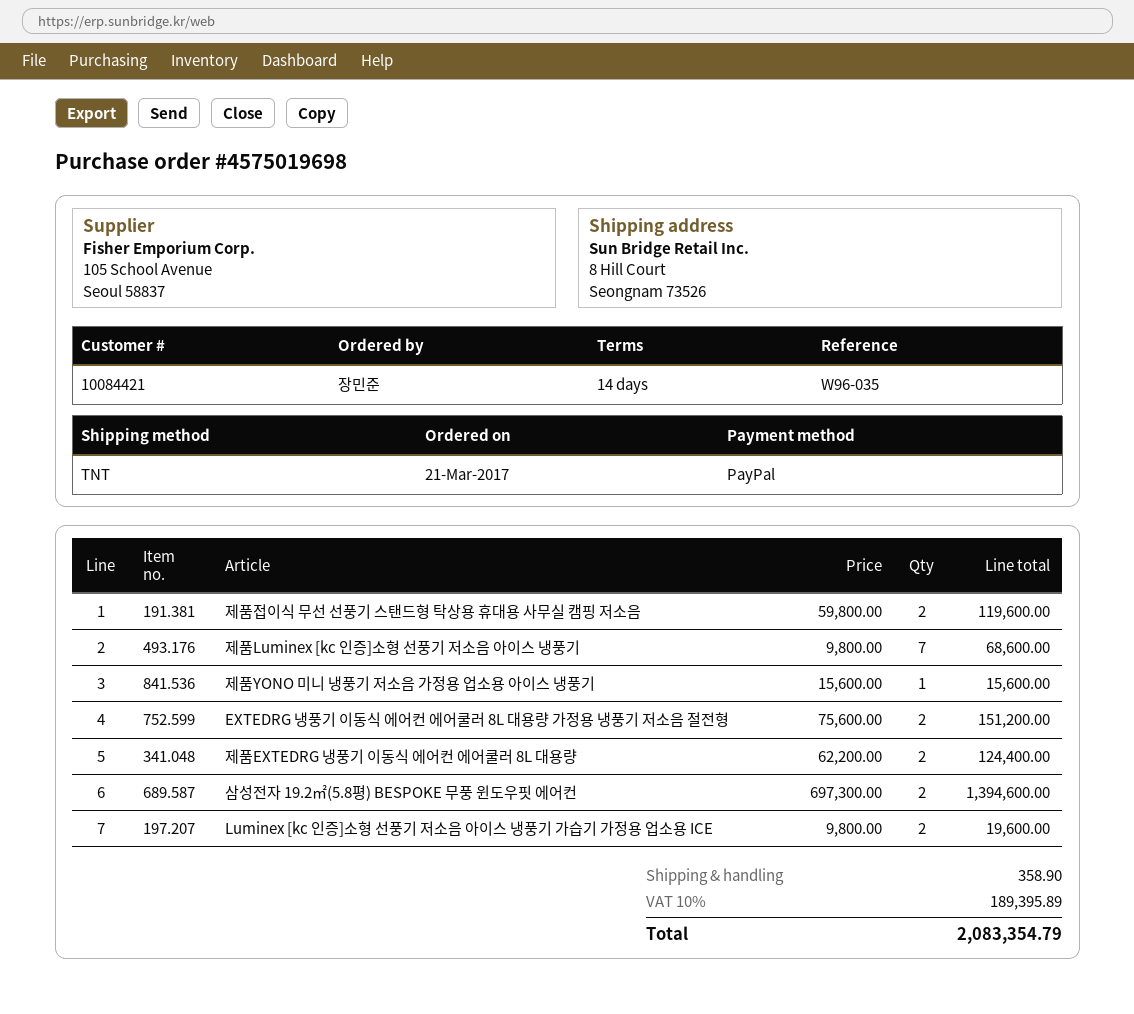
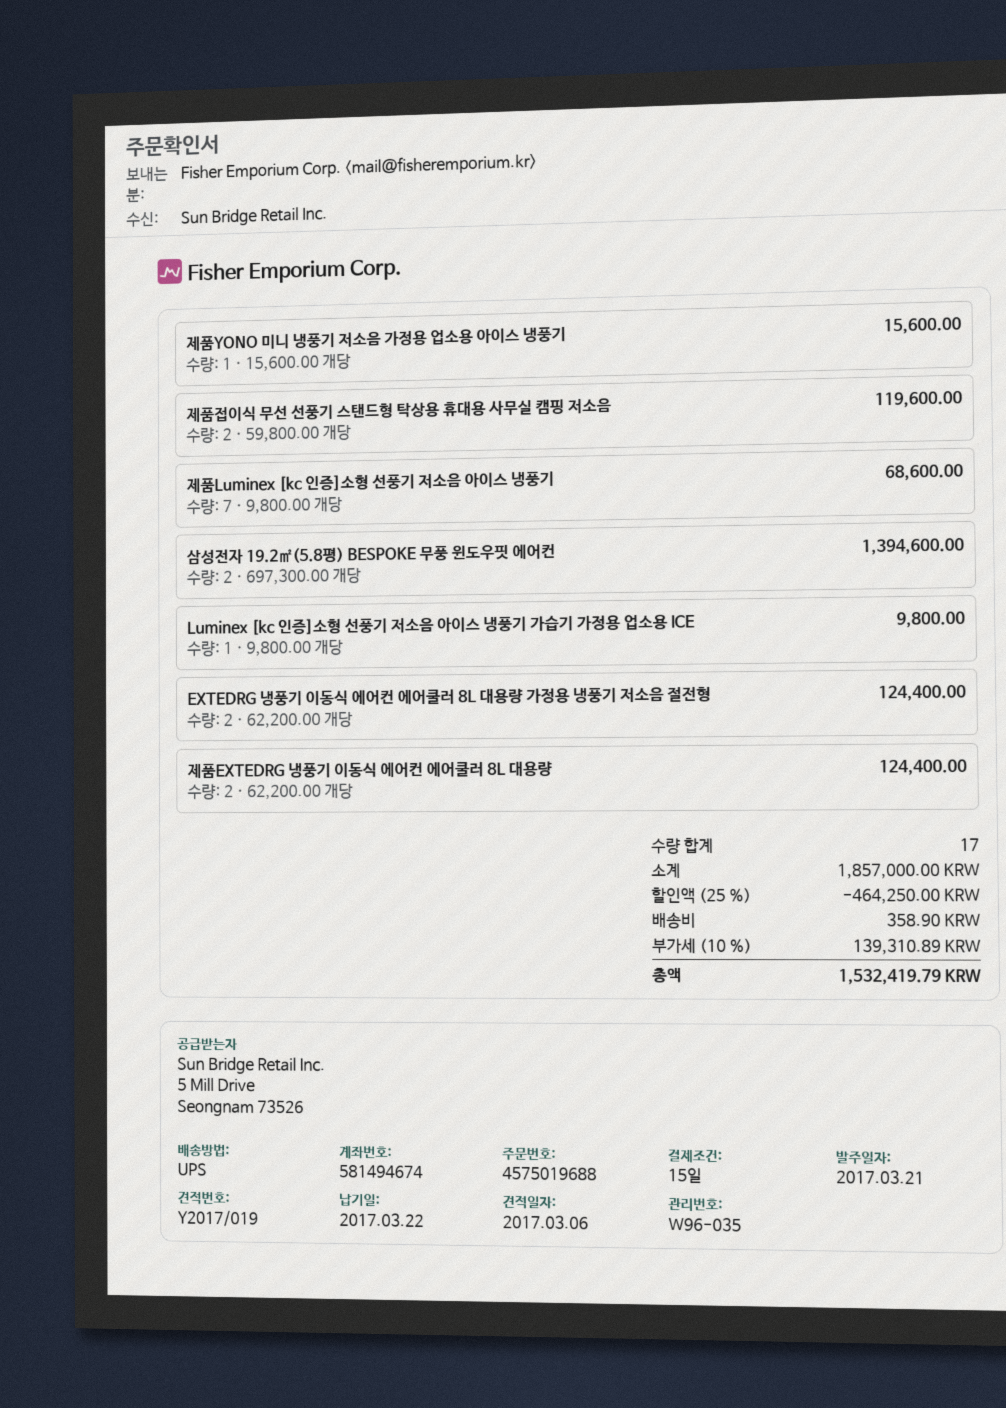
order number: 4575019698 -> 4575019688
payment terms: 14 days -> 15 days
shipping method: TNT -> UPS
EXTEDRG 냉풍기 이동식 에어컨 에어쿨러 8L 대용량 가정용 냉풍기 저소음 절전형: 2 x 75600.00 = 151200.00 -> 2 x 62200.00 = 124400.00
Luminex [kc 인증]소형 선풍기 저소음 아이스 냉풍기 가습기 가정용 업소용 ICE: 2 x 9800.00 = 19600.00 -> 1 x 9800.00 = 9800.00
discount: none -> 25% = 464250.00
tax: 10% = 189395.89 -> 10% = 139310.89
total: 2083354.79 -> 1532419.79

